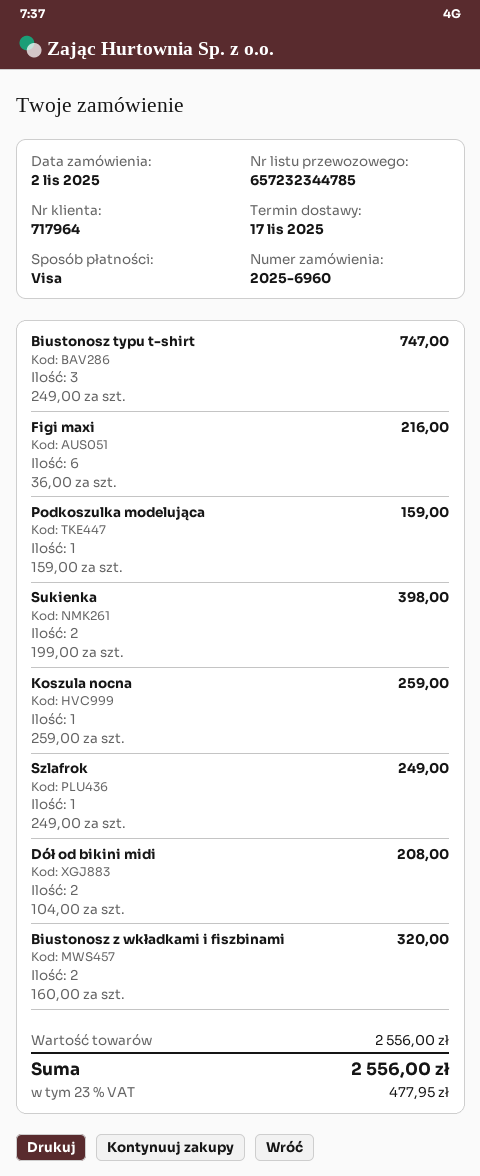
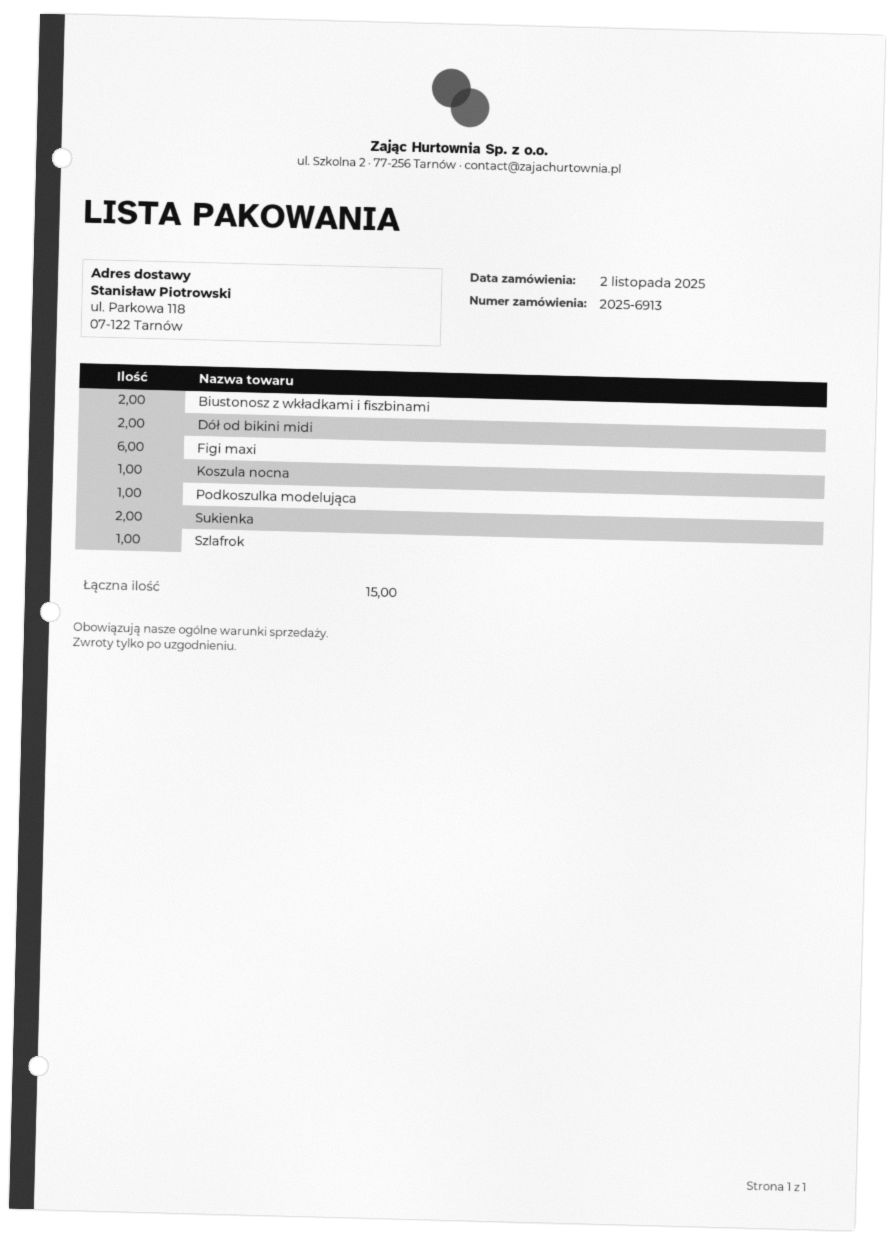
order number: 2025-6960 -> 2025-6913
Biustonosz typu t-shirt: 3 -> none

